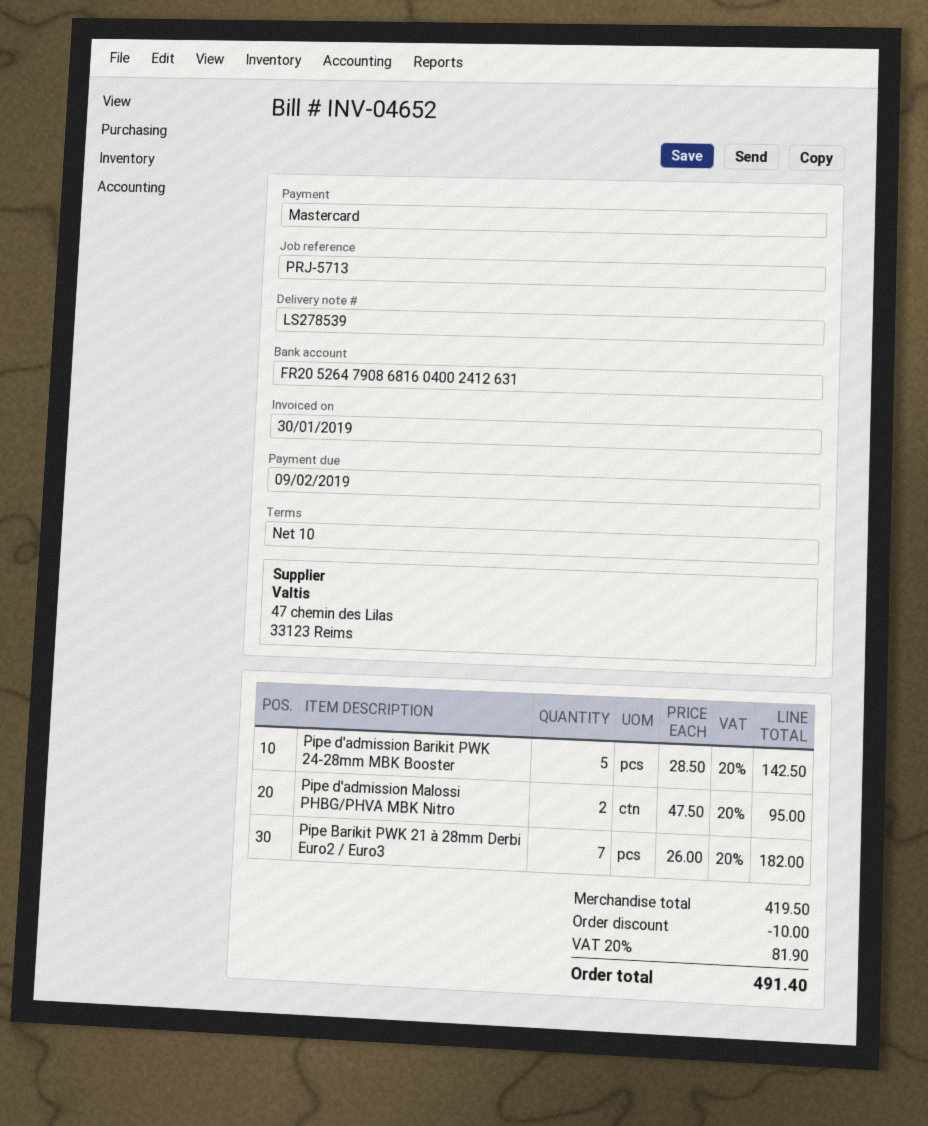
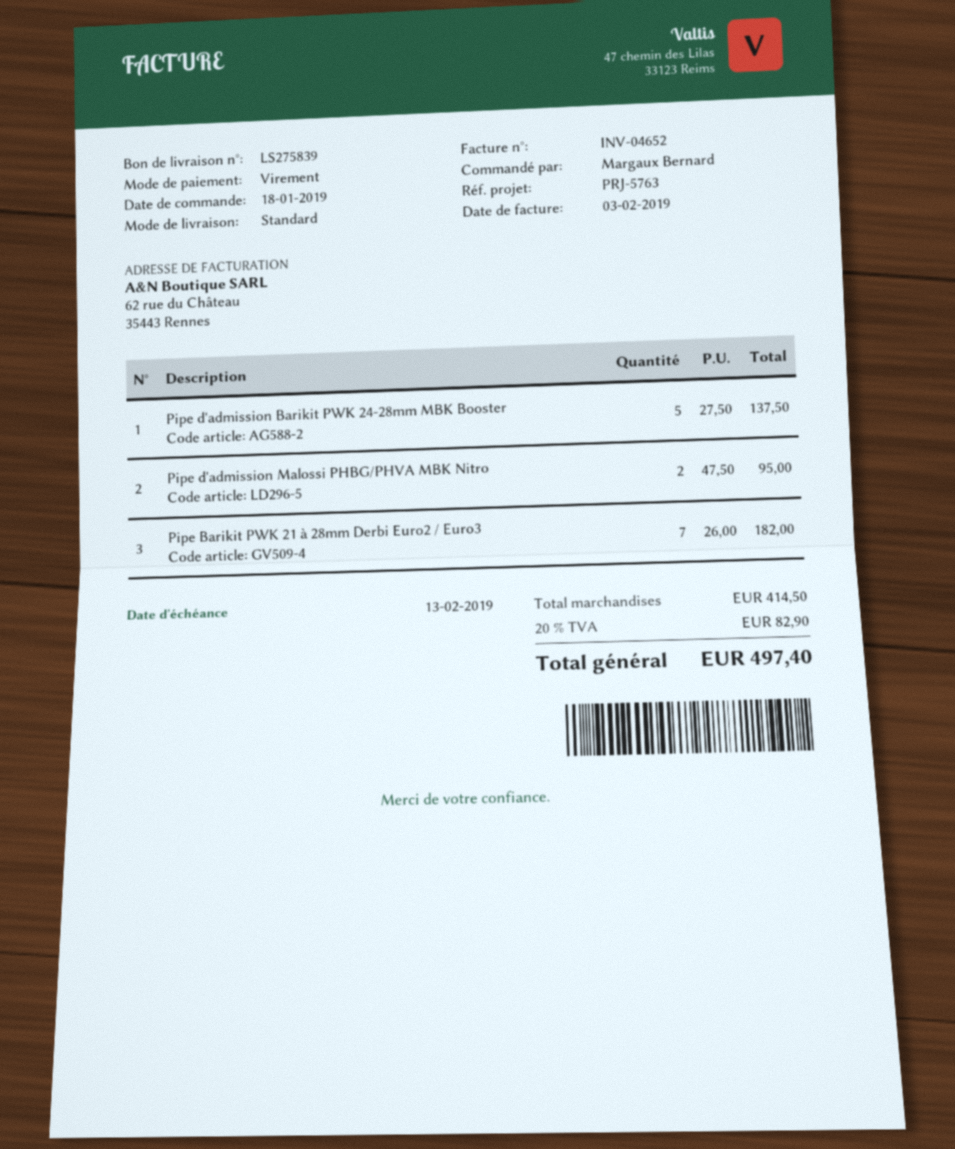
delivery note number: LS278539 -> LS275839
invoice date: 2019-01-30 -> 2019-02-03
due date: 2019-02-09 -> 2019-02-13
reference: PRJ-5713 -> PRJ-5763
payment method: Mastercard -> bank transfer
Pipe d'admission Barikit PWK 24-28mm MBK Booster: 5 x 28.50 = 142.50 -> 5 x 27.50 = 137.50
subtotal: 419.50 -> 414.50
discount: 10.00 -> none
tax: 20% = 81.90 -> 20% = 82.90
total: 491.40 -> 497.40

